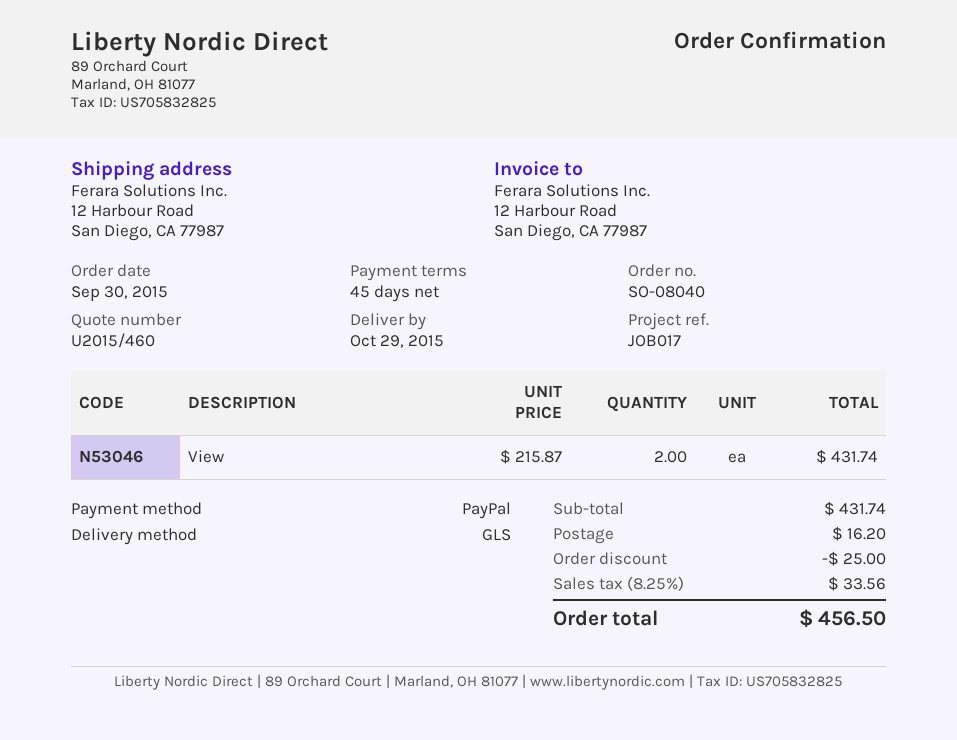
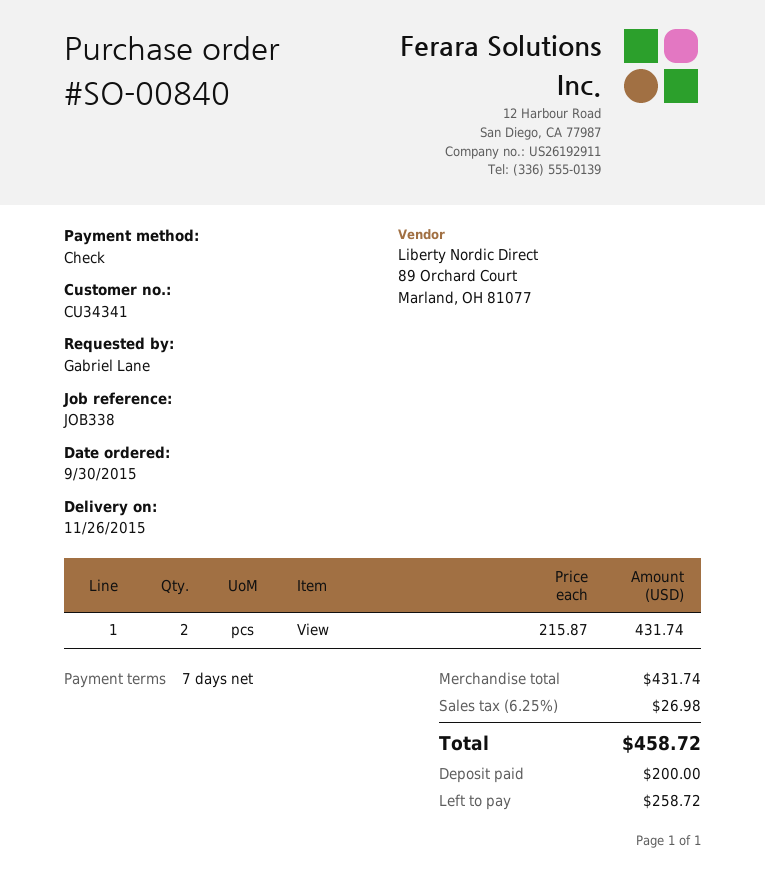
order number: SO-08040 -> SO-00840
delivery date: 2015-10-29 -> 2015-11-26
payment terms: 45 days -> 7 days
reference: JOB017 -> JOB338
payment method: PayPal -> cheque
discount: 25.00 -> none
shipping: 16.20 -> none
tax: 8.25% = 33.56 -> 6.25% = 26.98
total: 456.50 -> 458.72

